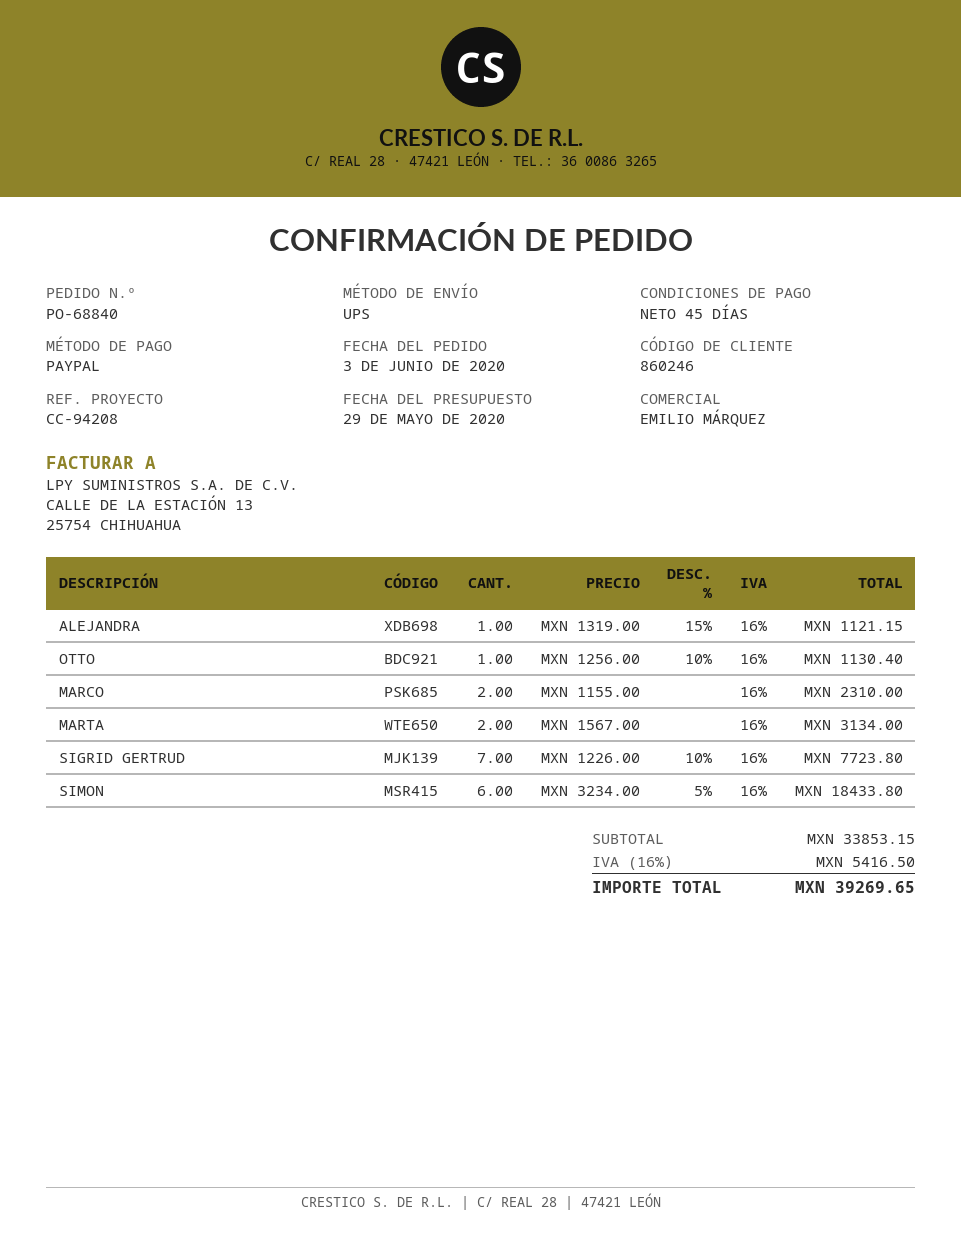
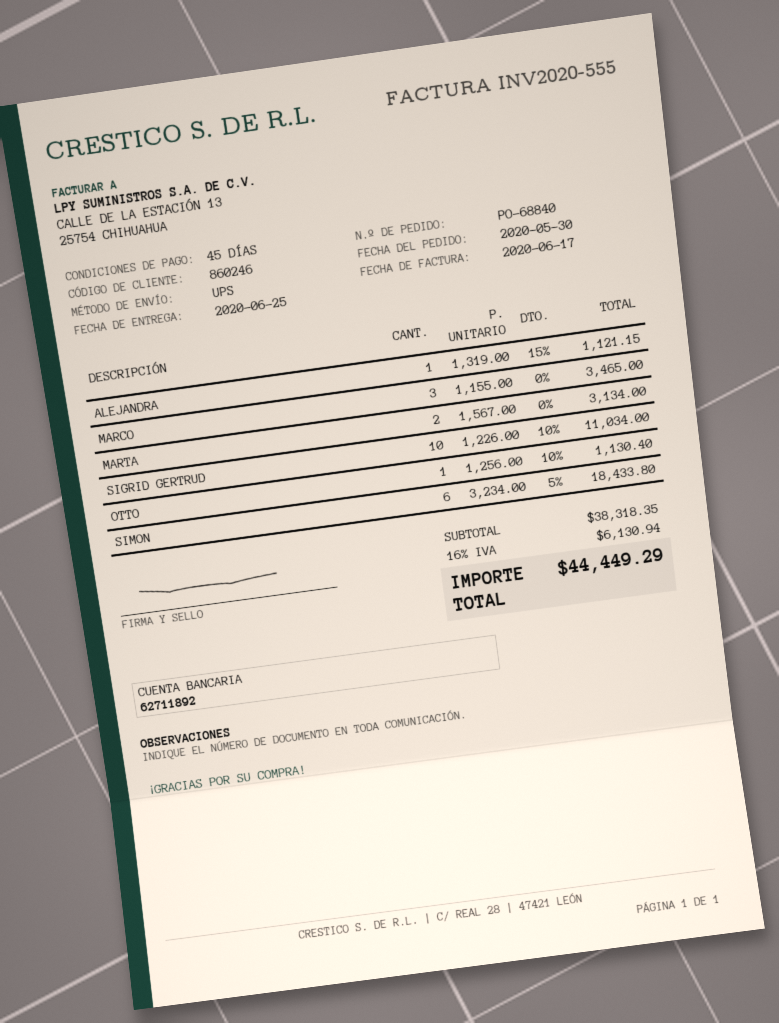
order date: 2020-06-03 -> 2020-05-30
MARCO: 2 x 1155.00 = 2310.00 -> 3 x 1155.00 = 3465.00
SIGRID GERTRUD: 7 x 1226.00 - 10% = 7723.80 -> 10 x 1226.00 - 10% = 11034.00
subtotal: 33853.15 -> 38318.35
tax: 16% = 5416.50 -> 16% = 6130.94
total: 39269.65 -> 44449.29

